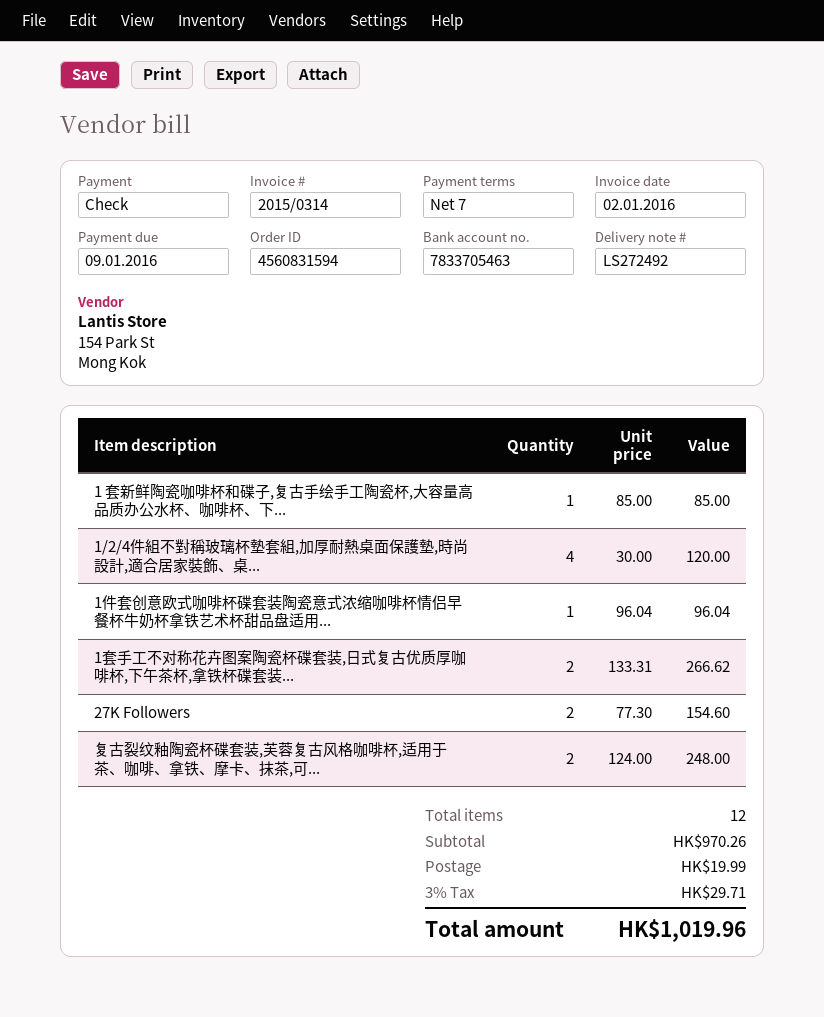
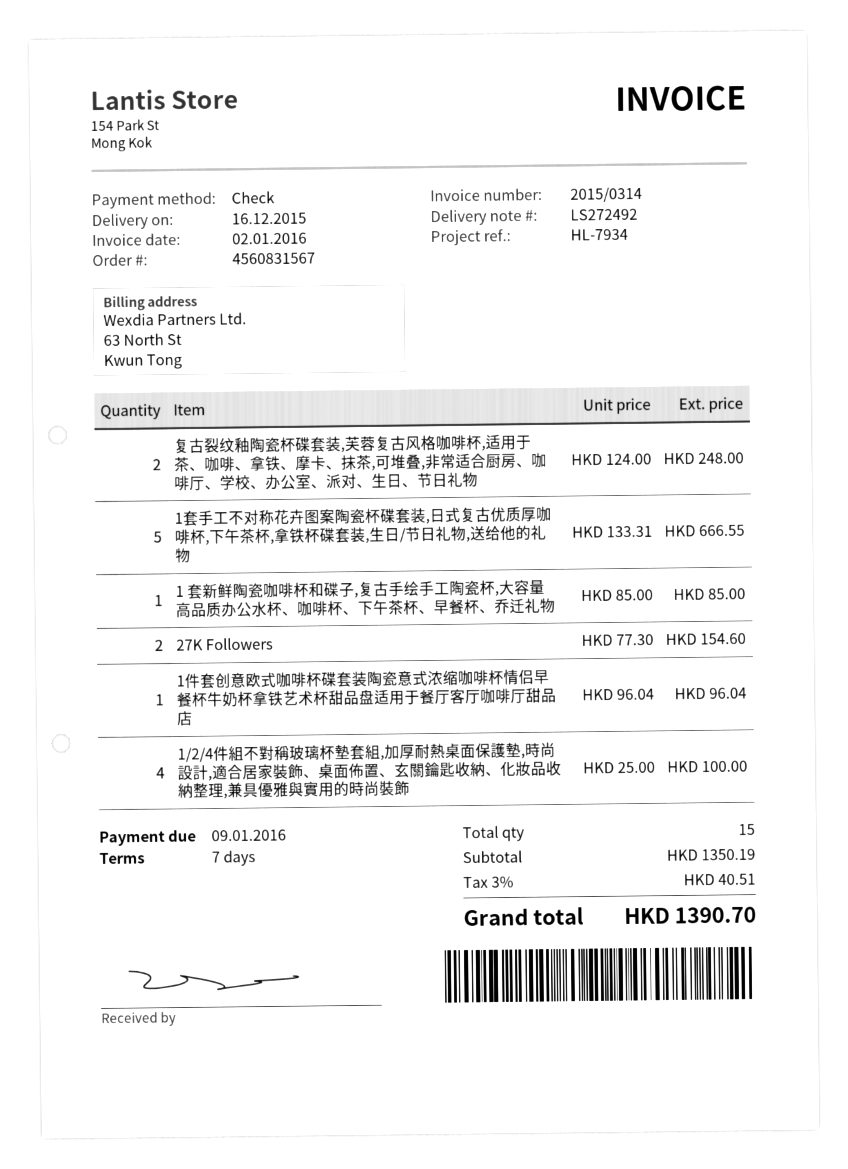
order number: 4560831594 -> 4560831567
1/2/4件組不對稱玻璃杯墊套組,加厚耐熱桌面保護墊,時尚設計,適合居家裝飾、桌...: 4 x 30.00 = 120.00 -> 4 x 25.00 = 100.00
1套手工不对称花卉图案陶瓷杯碟套装,日式复古优质厚咖啡杯,下午茶杯,拿铁杯碟套装...: 2 x 133.31 = 266.62 -> 5 x 133.31 = 666.55
total quantity: 12 -> 15
subtotal: 970.26 -> 1350.19
shipping: 19.99 -> none
tax: 3% = 29.71 -> 3% = 40.51
total: 1019.96 -> 1390.70

